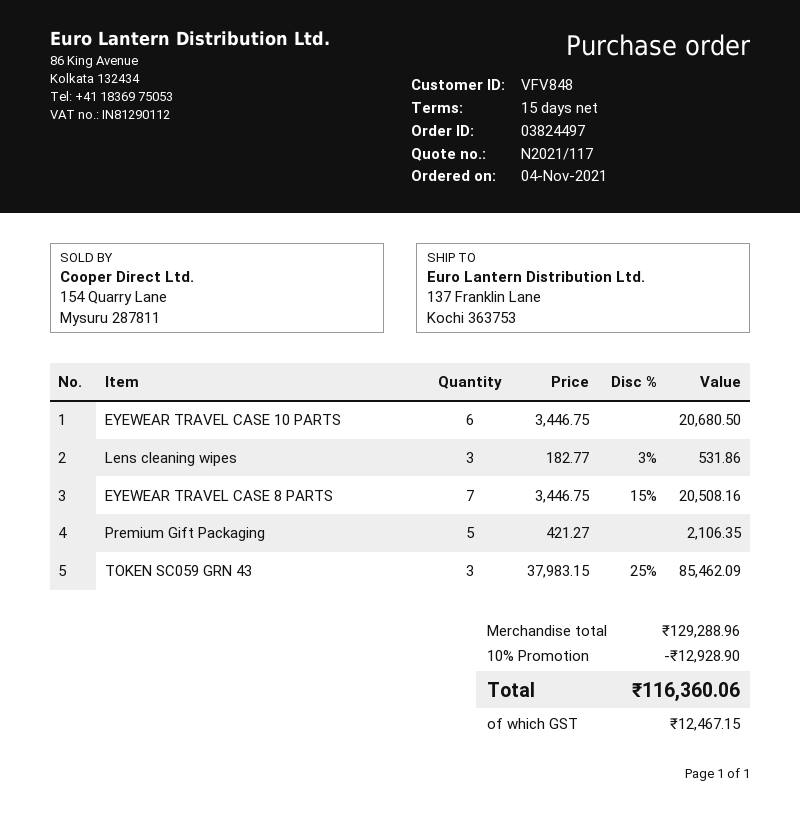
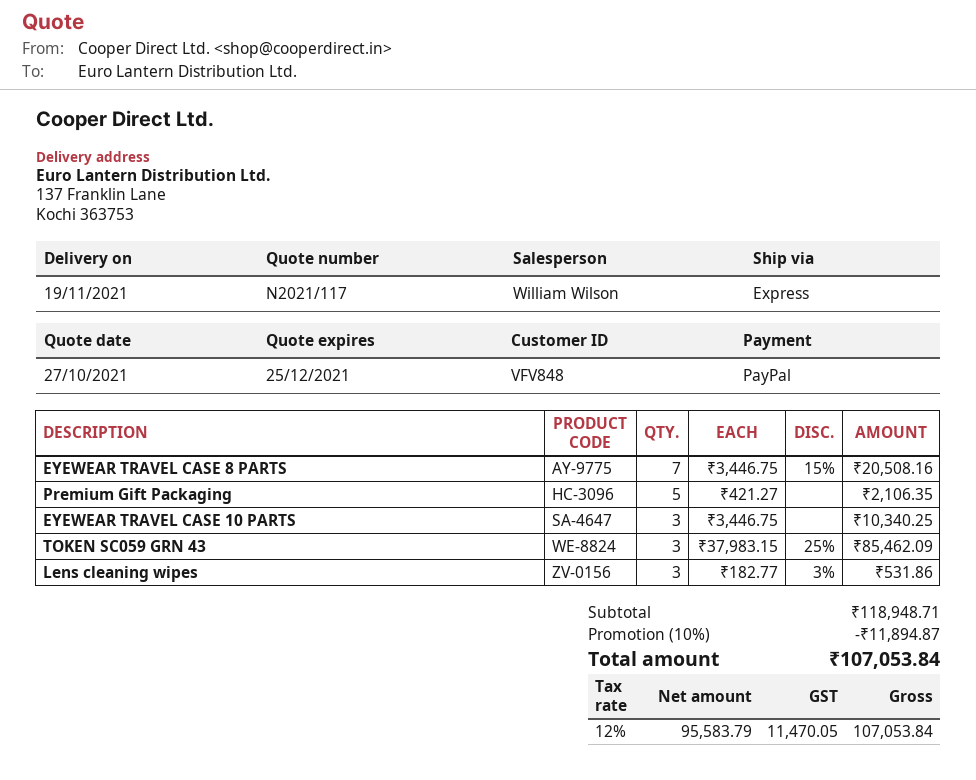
EYEWEAR TRAVEL CASE 10 PARTS: 6 x 3446.75 = 20680.50 -> 3 x 3446.75 = 10340.25
subtotal: 129288.96 -> 118948.71
discount: 10% = 12928.90 -> 10% = 11894.87
tax: 12467.15 -> 11470.05
total: 116360.06 -> 107053.84

